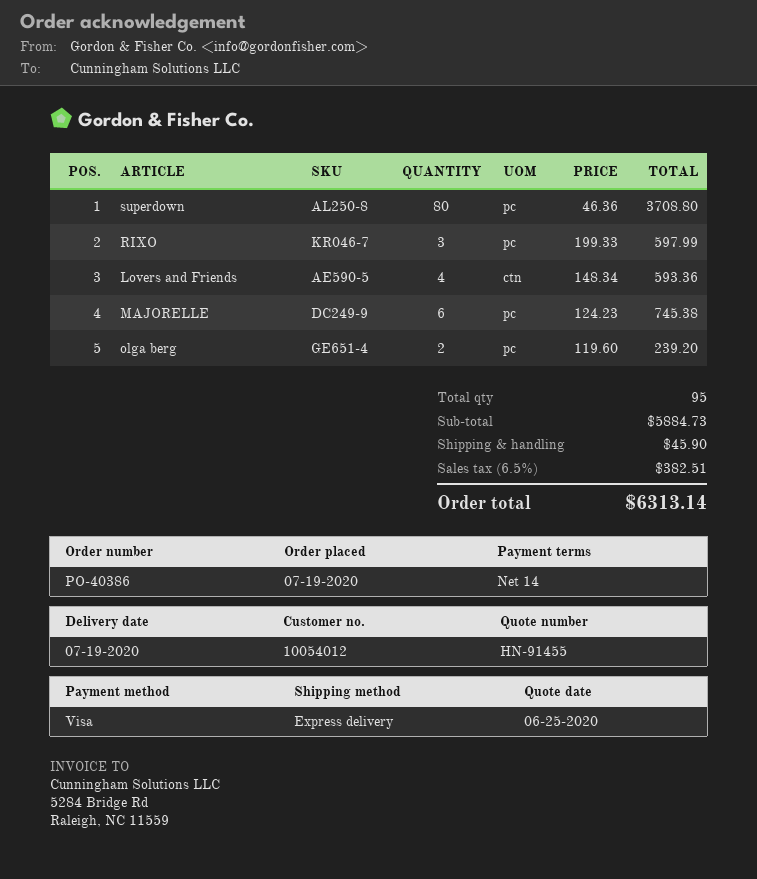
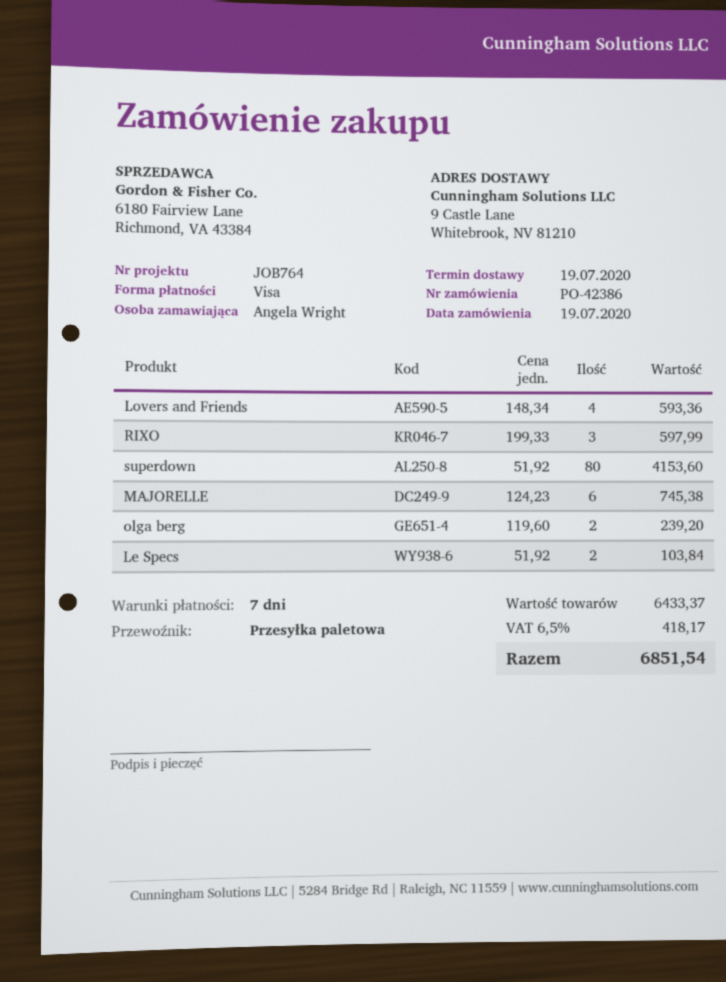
order number: PO-40386 -> PO-42386
payment terms: 14 days -> 7 days
shipping method: express -> pallet freight
superdown: 80 x 46.36 = 3708.80 -> 80 x 51.92 = 4153.60
Le Specs: none -> 2 x 51.92 = 103.84
subtotal: 5884.73 -> 6433.37
shipping: 45.90 -> none
tax: 6.5% = 382.51 -> 6.5% = 418.17
total: 6313.14 -> 6851.54

